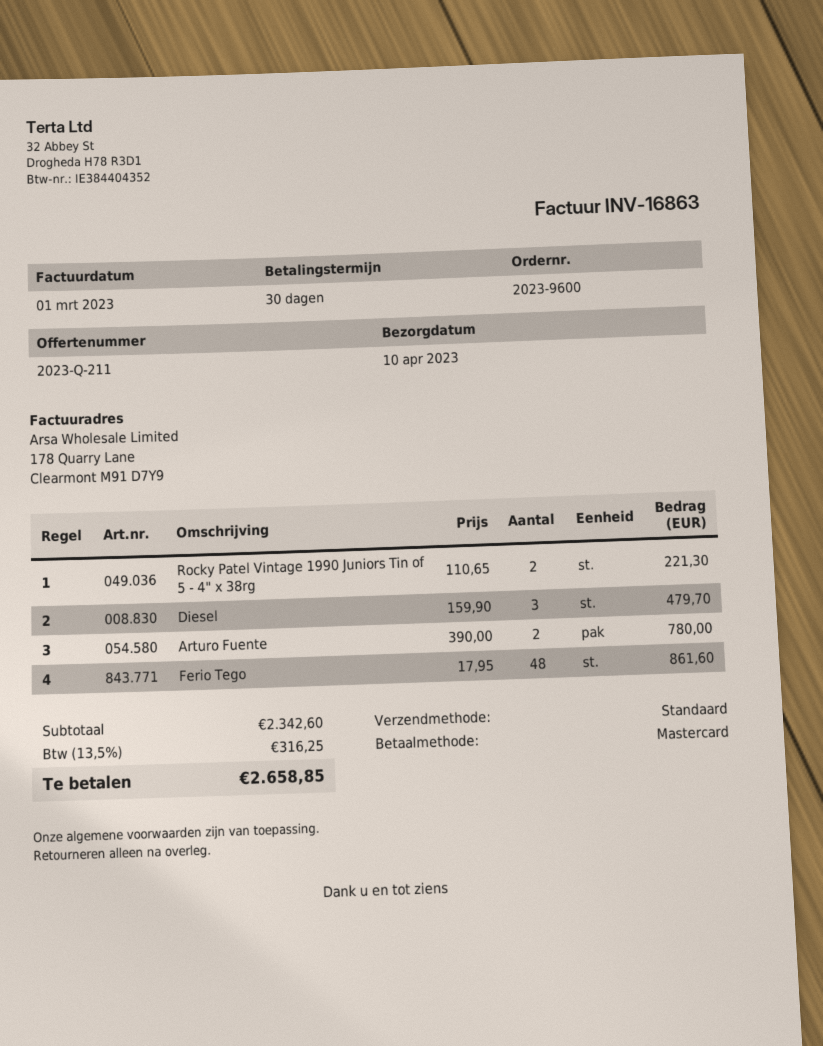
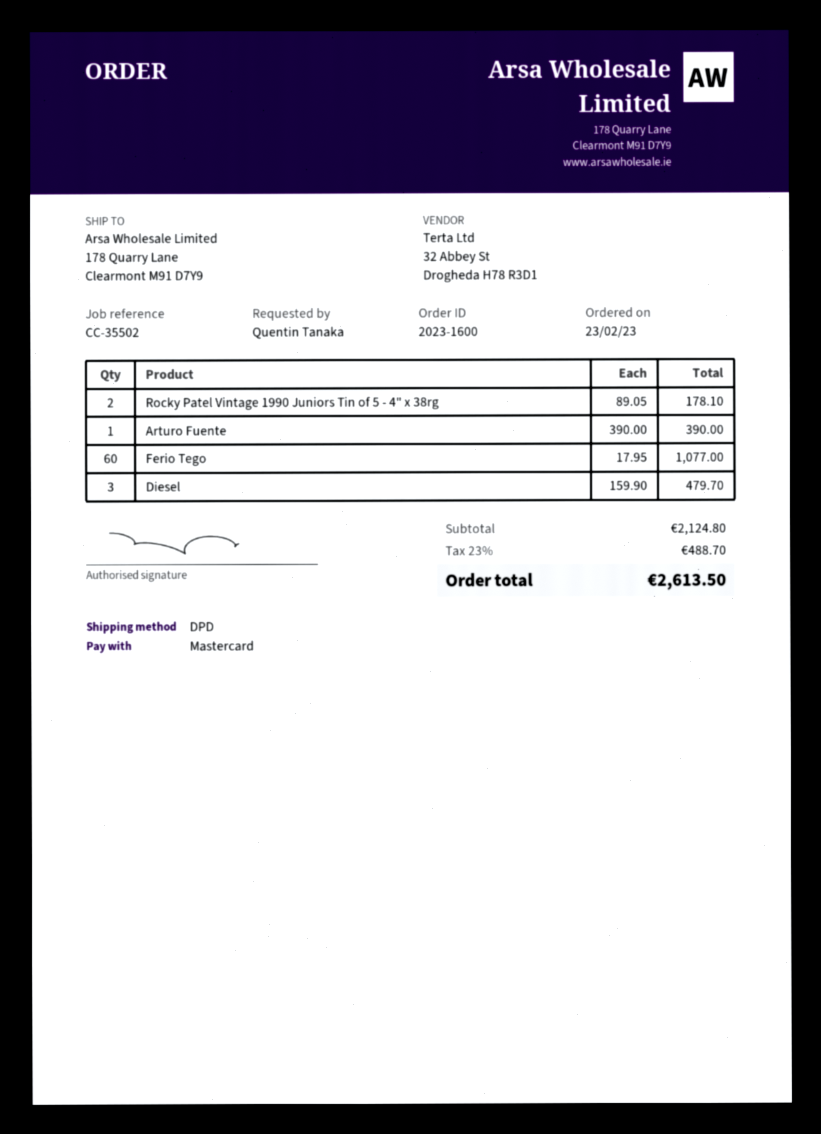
order number: 2023-9600 -> 2023-1600
shipping method: standard -> DPD
Rocky Patel Vintage 1990 Juniors Tin of 5 - 4" x 38rg: 2 x 110.65 = 221.30 -> 2 x 89.05 = 178.10
Arturo Fuente: 2 x 390.00 = 780.00 -> 1 x 390.00 = 390.00
Ferio Tego: 48 x 17.95 = 861.60 -> 60 x 17.95 = 1077.00
subtotal: 2342.60 -> 2124.80
tax: 13.5% = 316.25 -> 23% = 488.70
total: 2658.85 -> 2613.50

